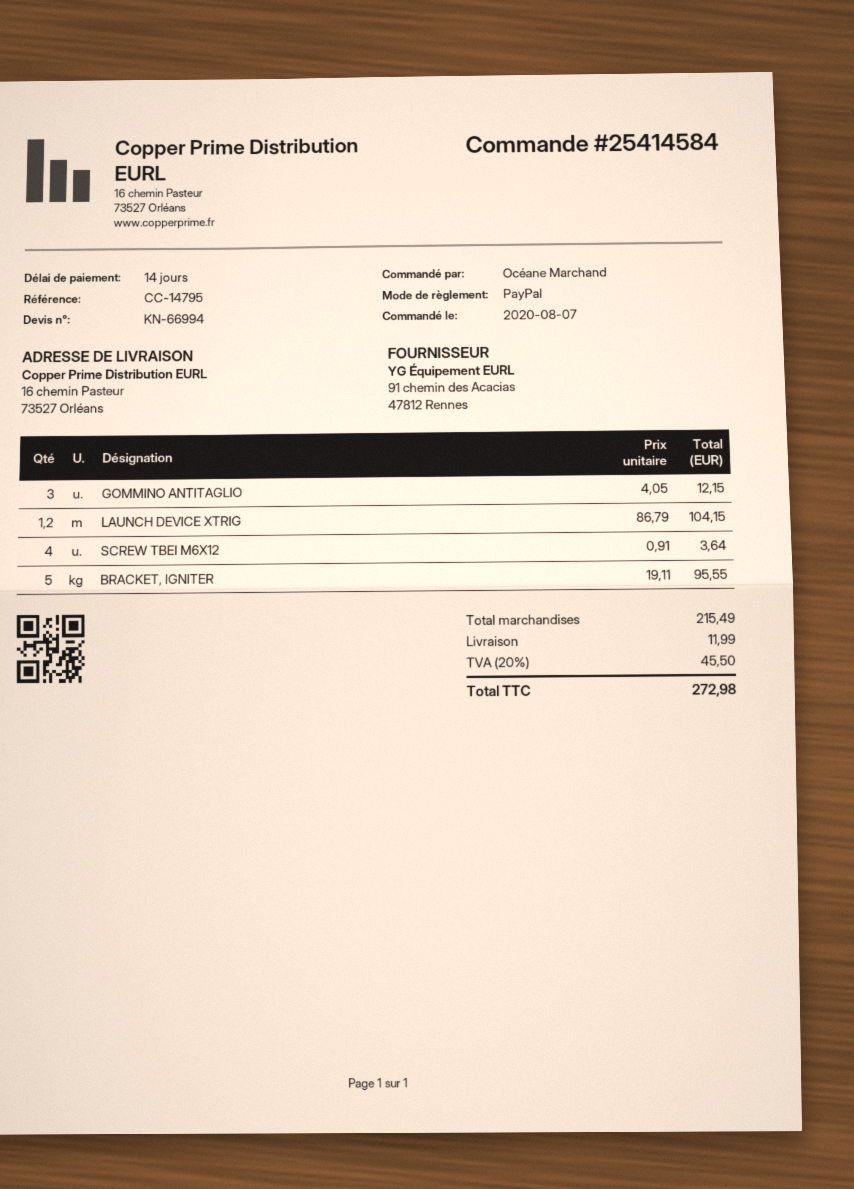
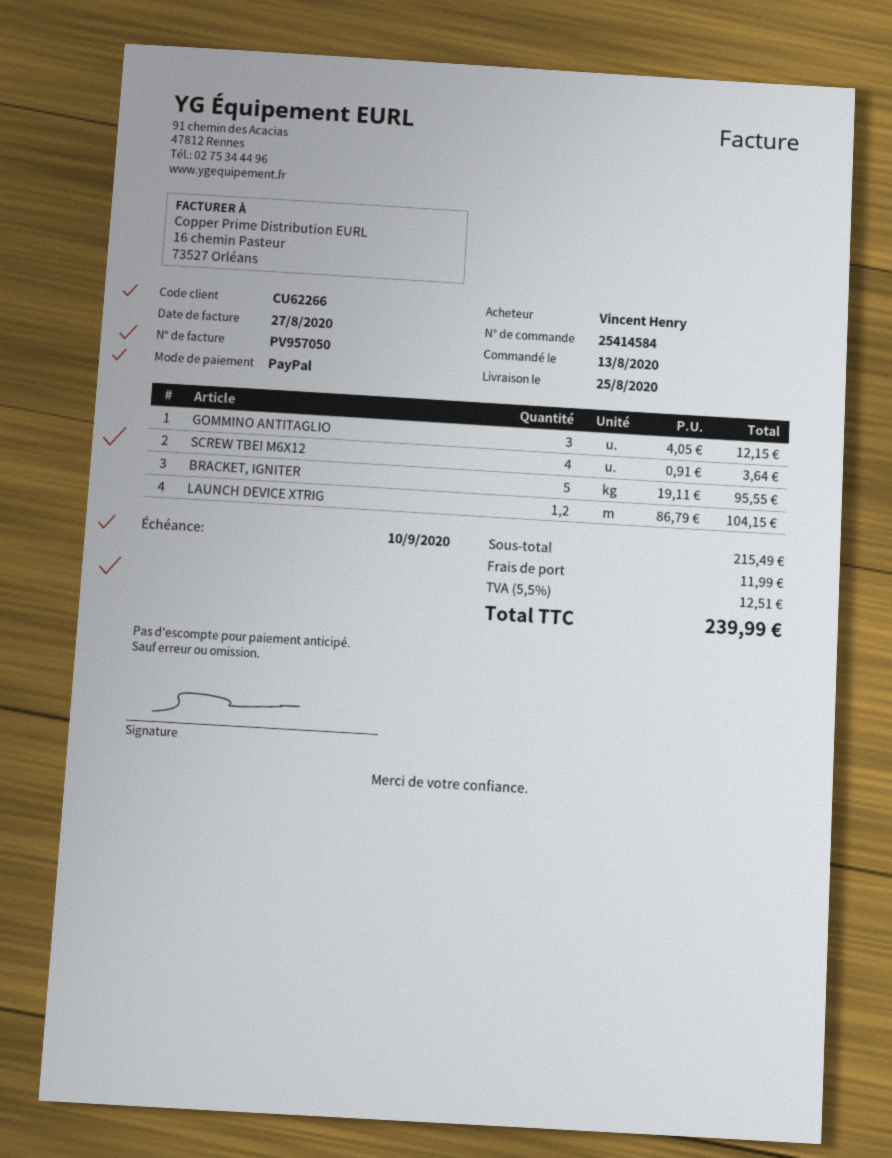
order date: 2020-08-07 -> 2020-08-13
ordered by: Océane Marchand -> Vincent Henry
tax: 20% = 45.50 -> 5.5% = 12.51
total: 272.98 -> 239.99

